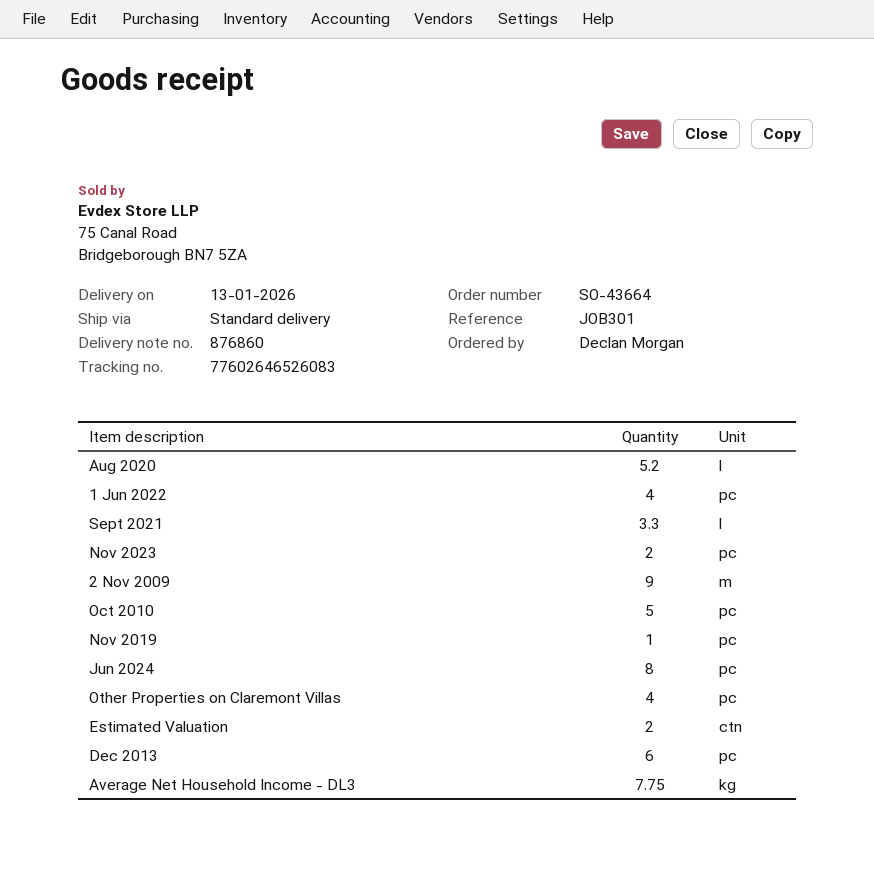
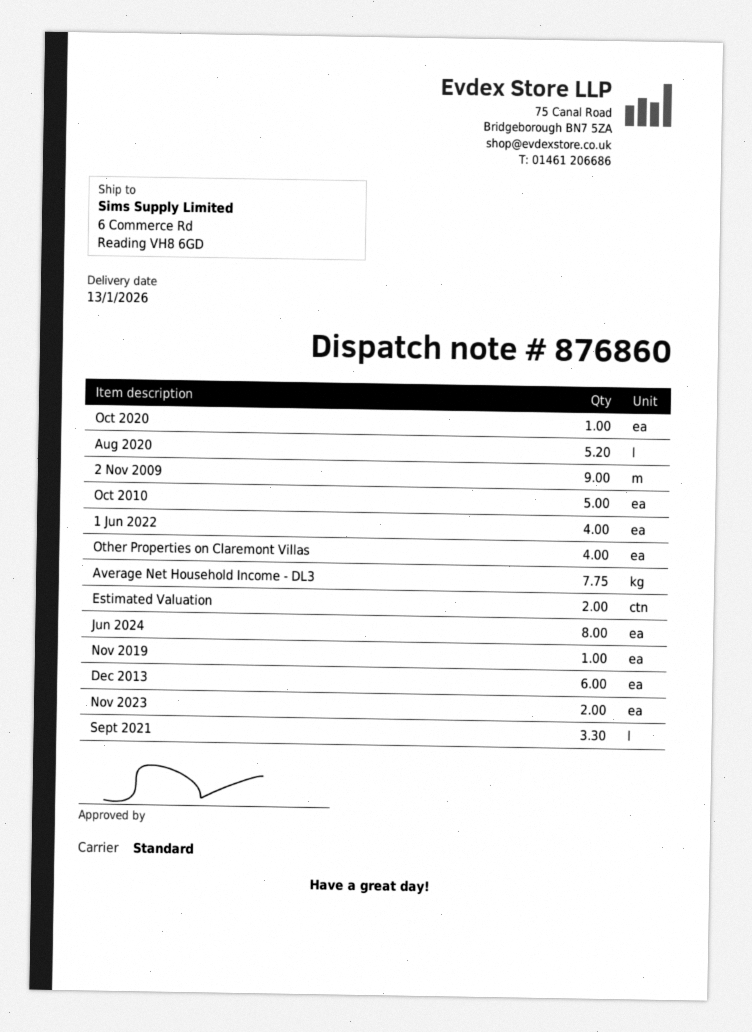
Oct 2020: none -> 1

